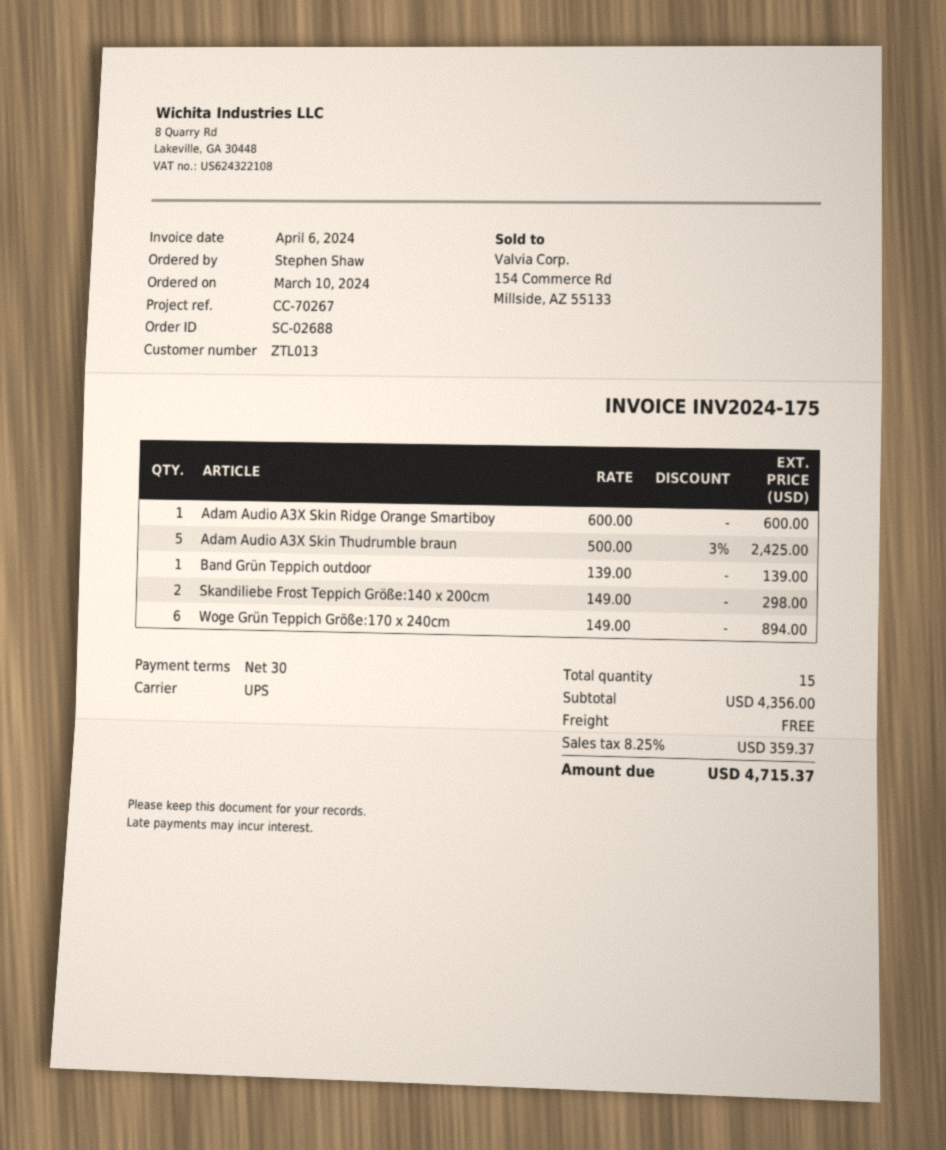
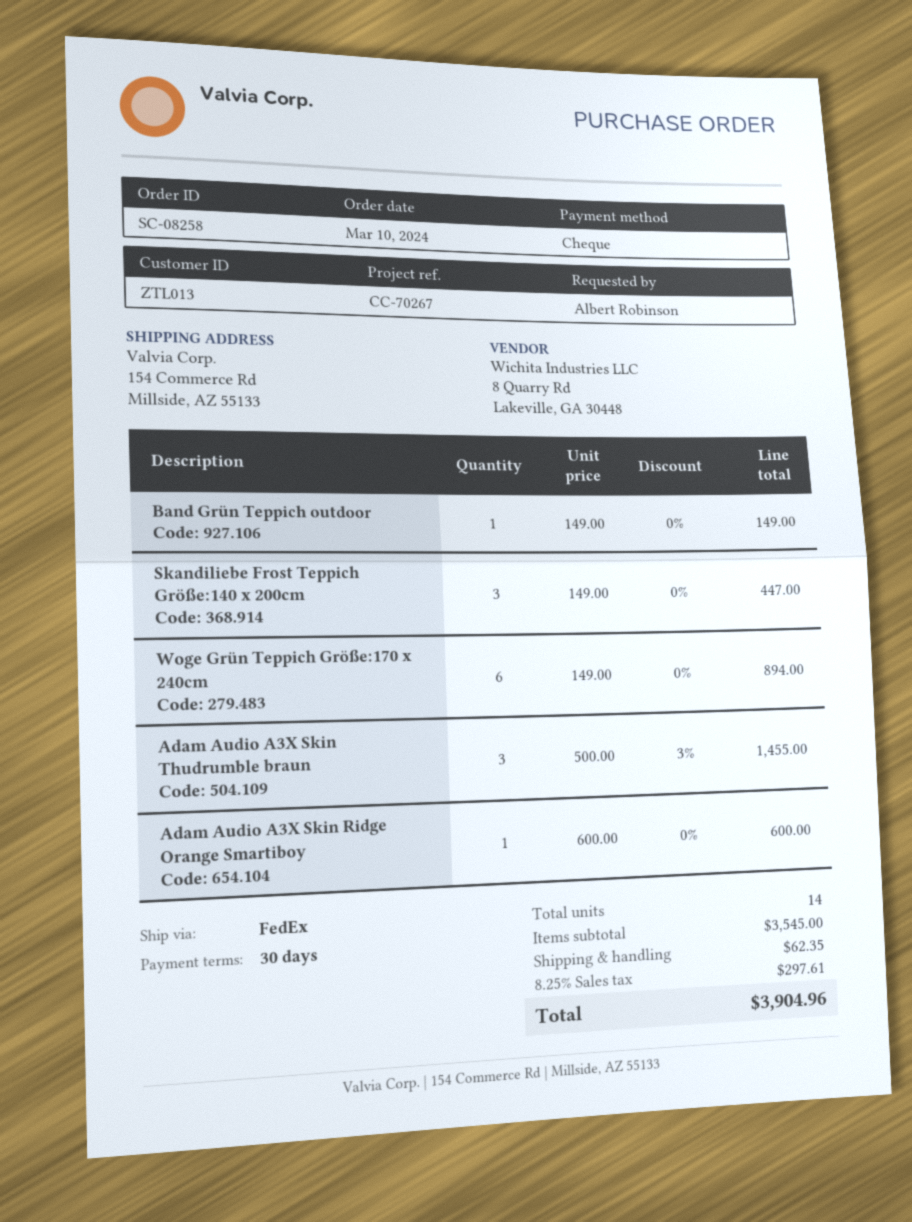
order number: SC-02688 -> SC-08258
ordered by: Stephen Shaw -> Albert Robinson
shipping method: UPS -> FedEx
Adam Audio A3X Skin Thudrumble braun: 5 x 500.00 - 3% = 2425.00 -> 3 x 500.00 - 3% = 1455.00
Band Grün Teppich outdoor: 1 x 139.00 = 139.00 -> 1 x 149.00 = 149.00
Skandiliebe Frost Teppich Größe:140 x 200cm: 2 x 149.00 = 298.00 -> 3 x 149.00 = 447.00
total quantity: 15 -> 14
subtotal: 4356.00 -> 3545.00
shipping: 0.00 -> 62.35
tax: 8.25% = 359.37 -> 8.25% = 297.61
total: 4715.37 -> 3904.96

